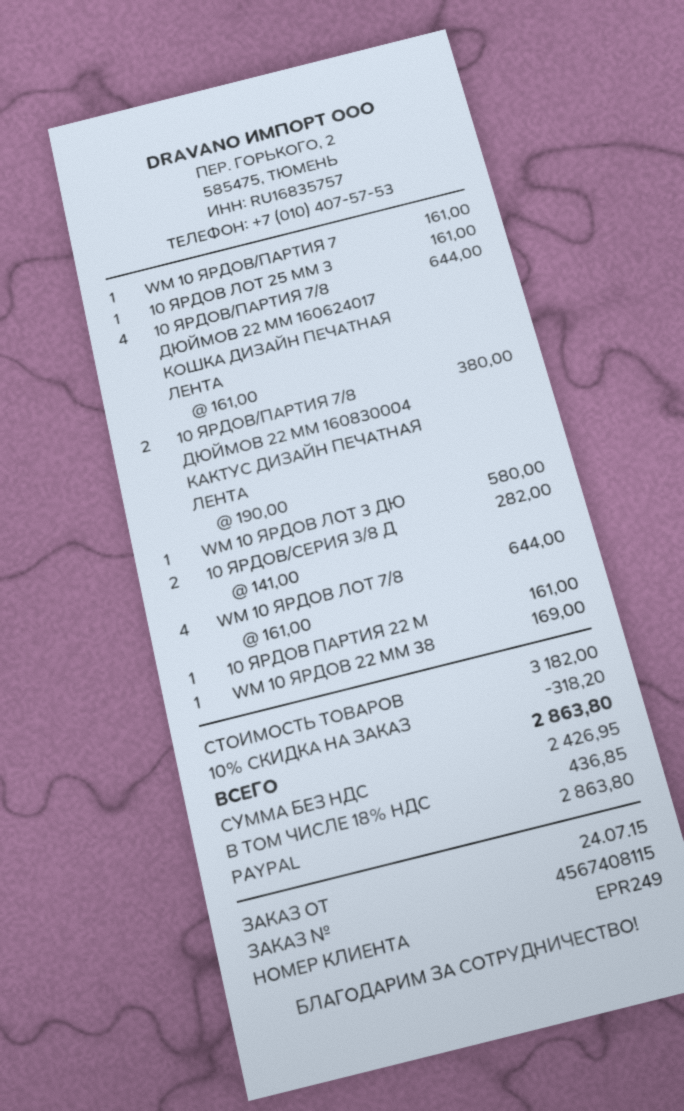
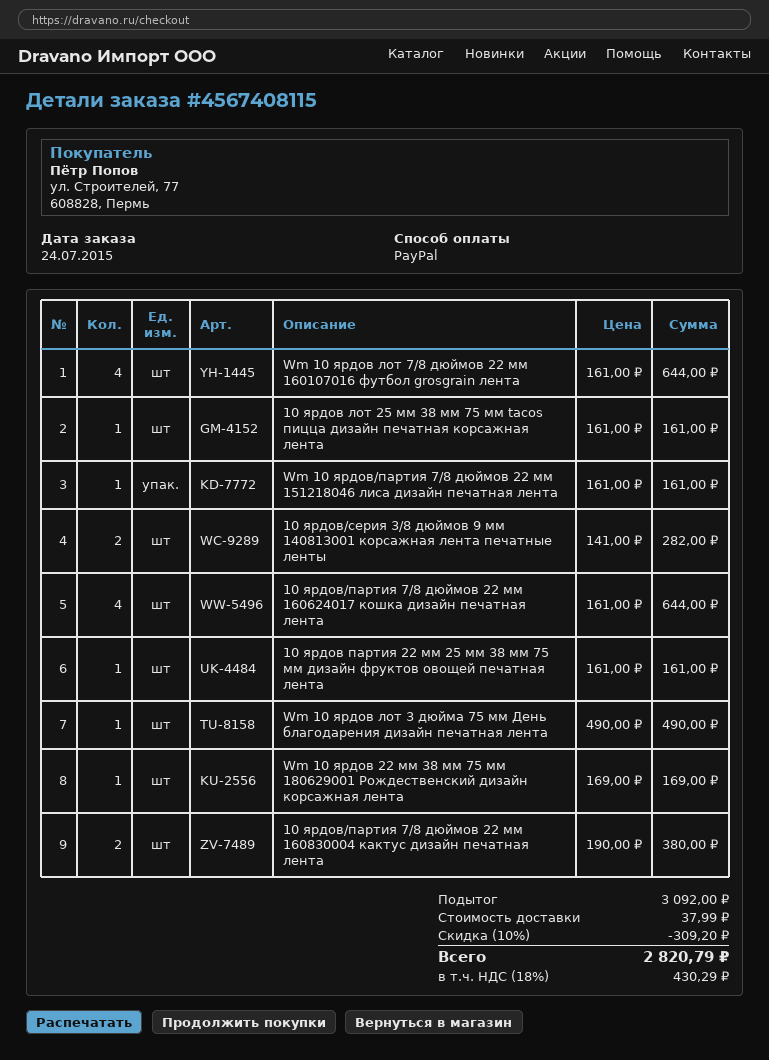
WM 10 ЯРДОВ ЛОТ 3 ДЮ: 1 x 580.00 = 580.00 -> 1 x 490.00 = 490.00
subtotal: 3182.00 -> 3092.00
discount: 10% = 318.20 -> 10% = 309.20
shipping: none -> 37.99
tax: 18% = 436.85 -> 18% = 430.29
total: 2863.80 -> 2820.79

